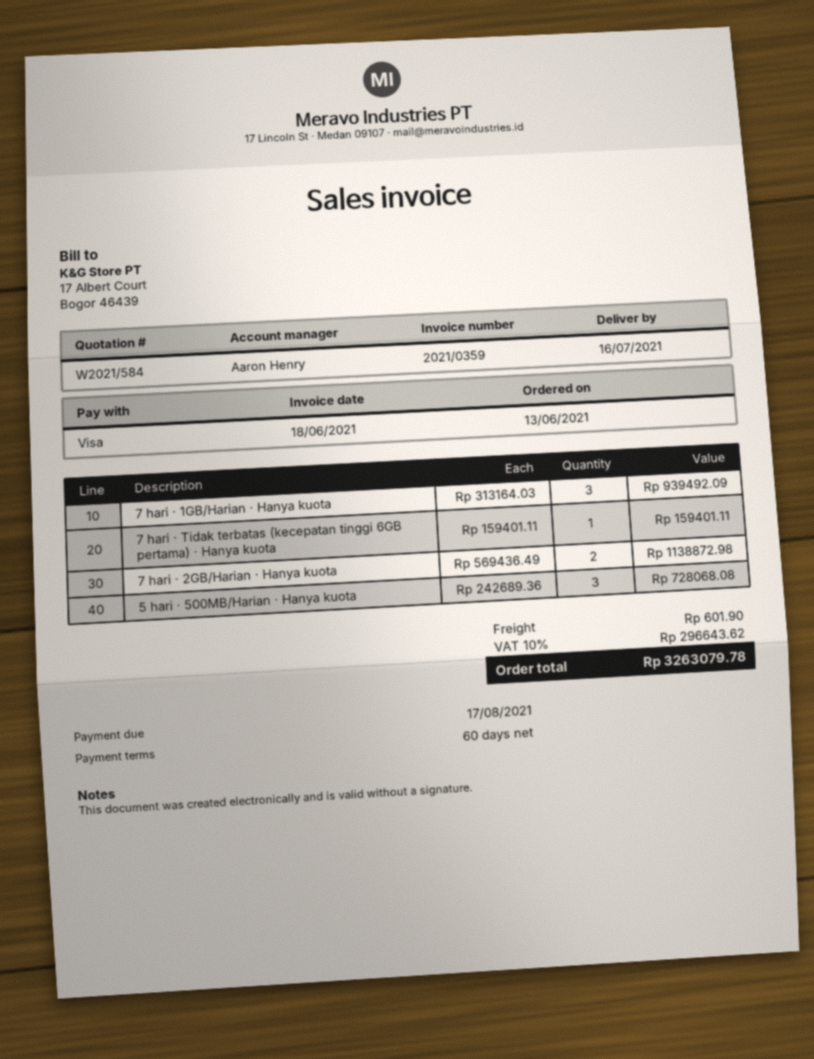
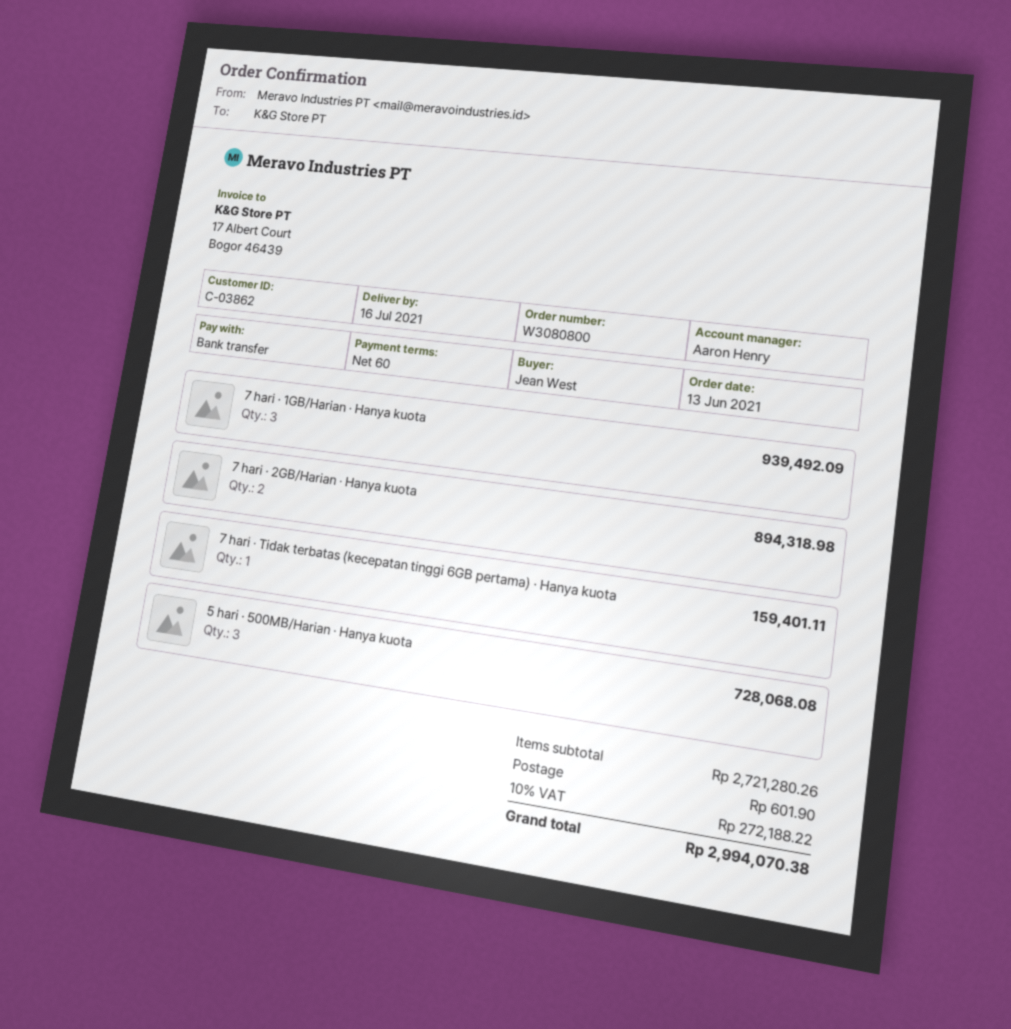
payment method: Visa -> bank transfer
7 hari · 2GB/Harian · Hanya kuota: 2 for 1138872.98 -> 2 for 894318.98
tax: 10% = 296643.62 -> 10% = 272188.22
total: 3263079.78 -> 2994070.38

